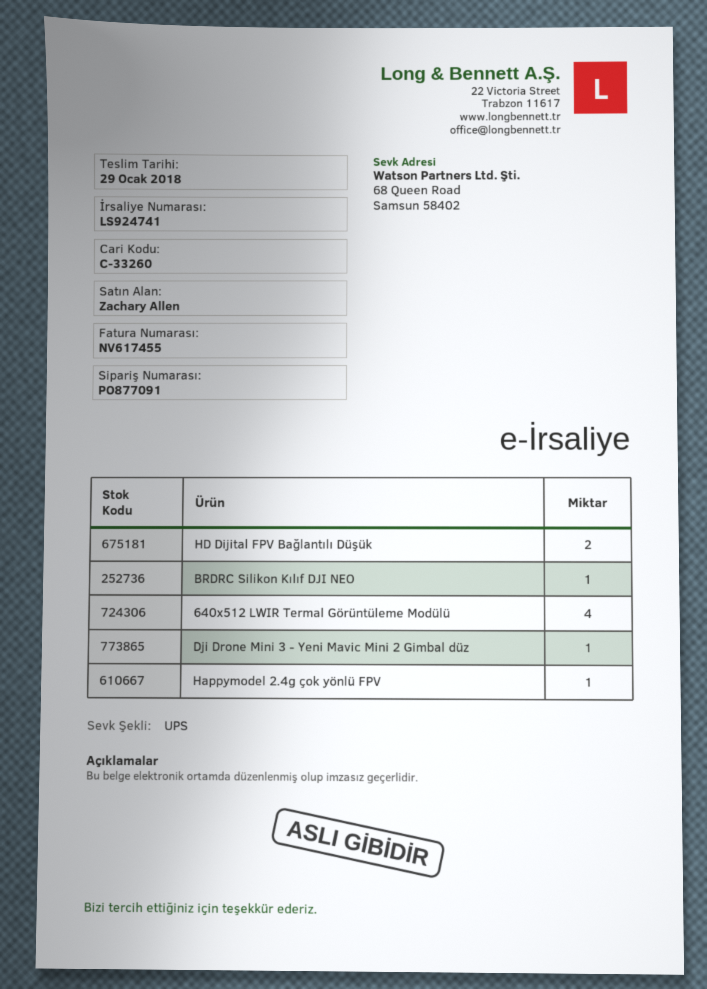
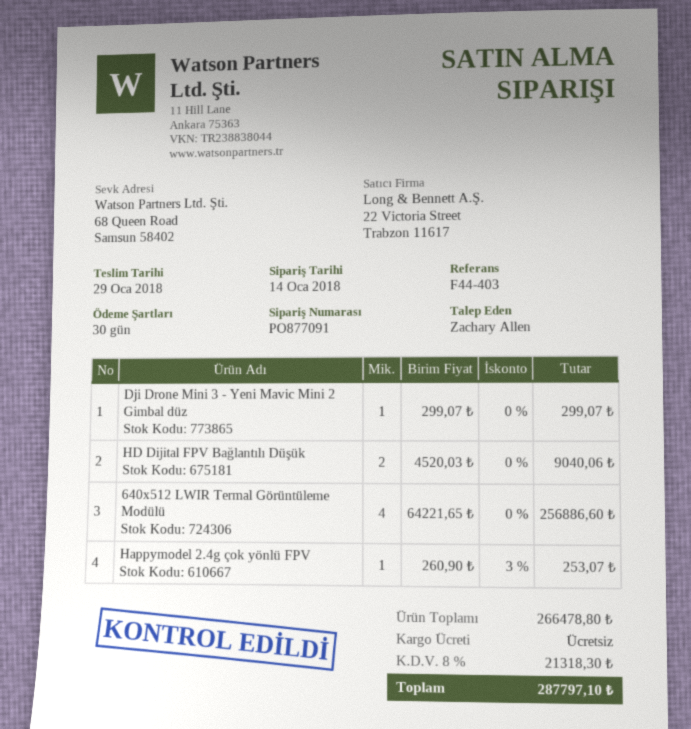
BRDRC Silikon Kılıf DJI NEO: 1 -> none

